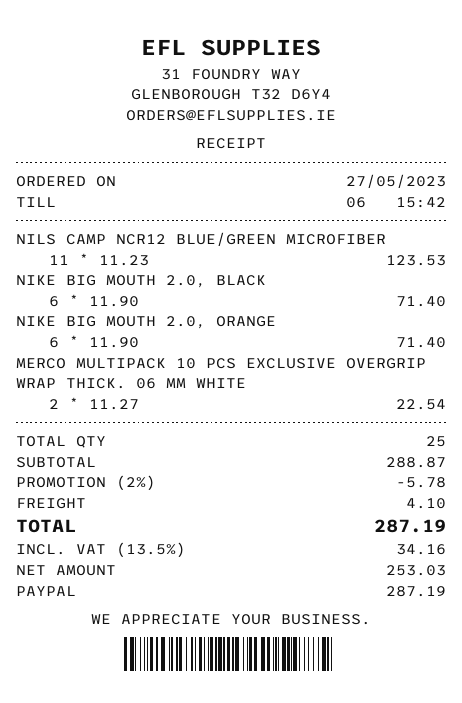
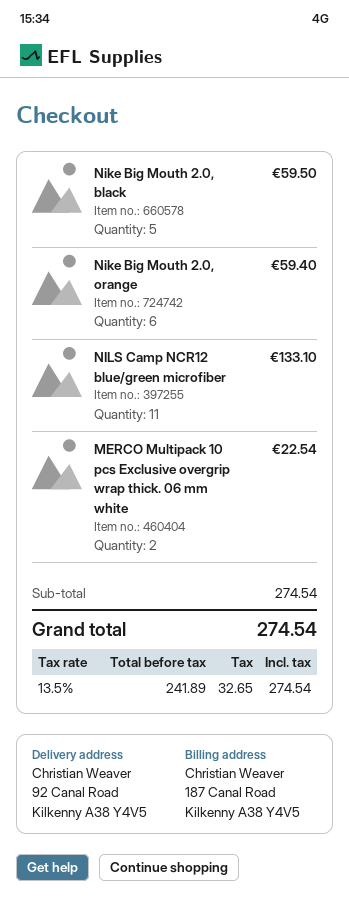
NILS CAMP NCR12 BLUE/GREEN MICROFIBER: 11 for 123.53 -> 11 for 133.10
NIKE BIG MOUTH 2.0, BLACK: 6 for 71.40 -> 5 for 59.50
NIKE BIG MOUTH 2.0, ORANGE: 6 for 71.40 -> 6 for 59.40
subtotal: 288.87 -> 274.54
discount: 2% = 5.78 -> none
shipping: 4.10 -> none
net: 253.03 -> 241.89
tax: 13.5% = 34.16 -> 13.5% = 32.65
total: 287.19 -> 274.54

